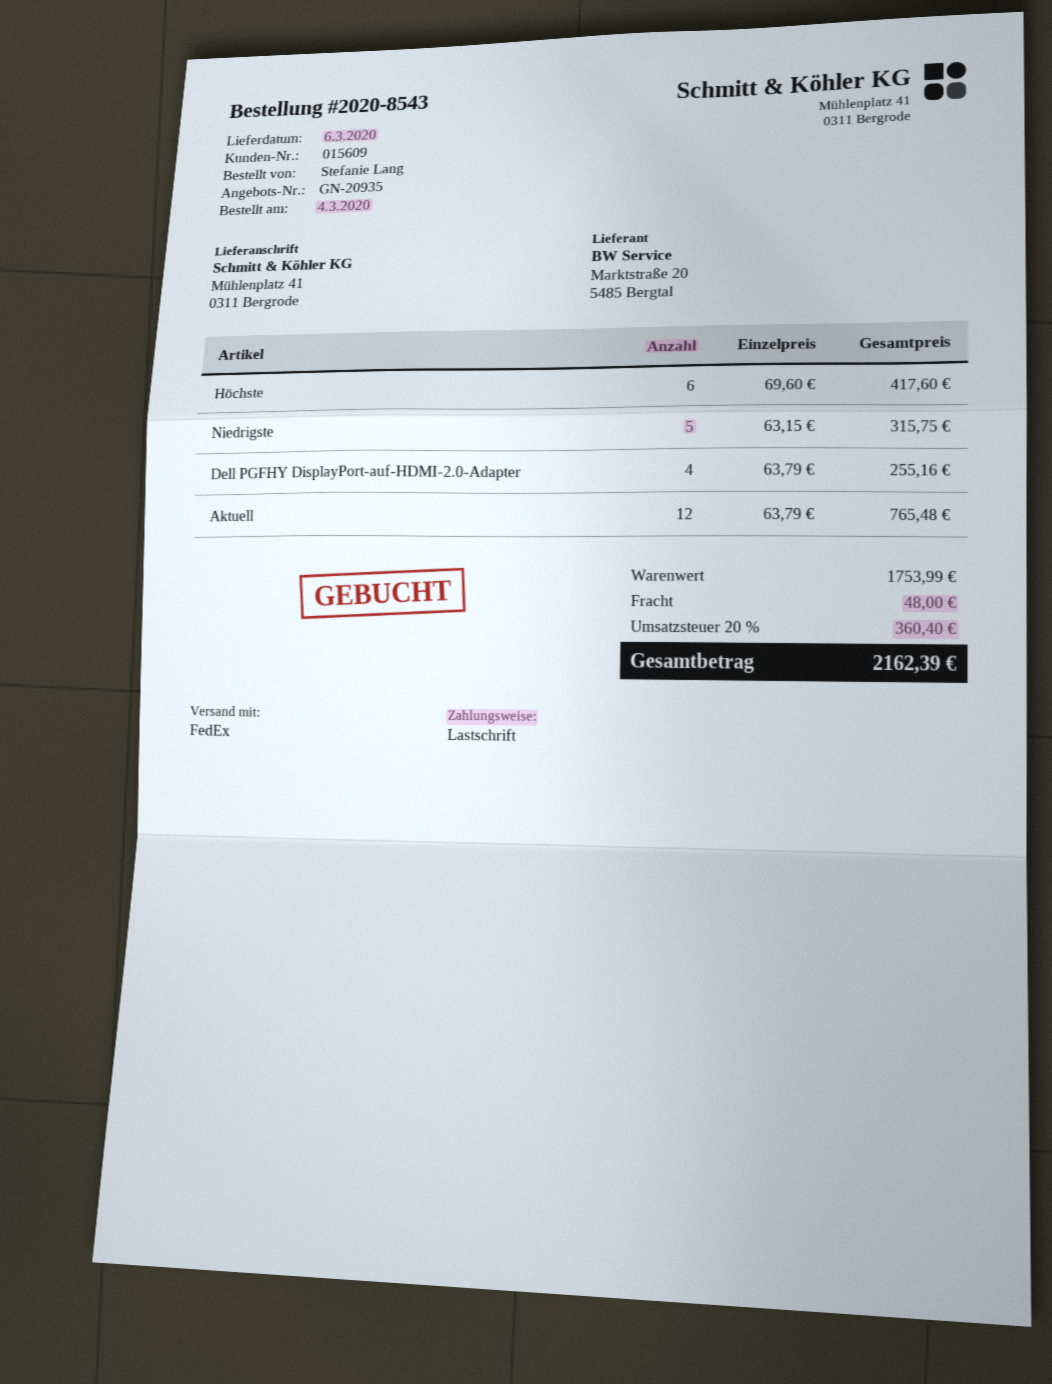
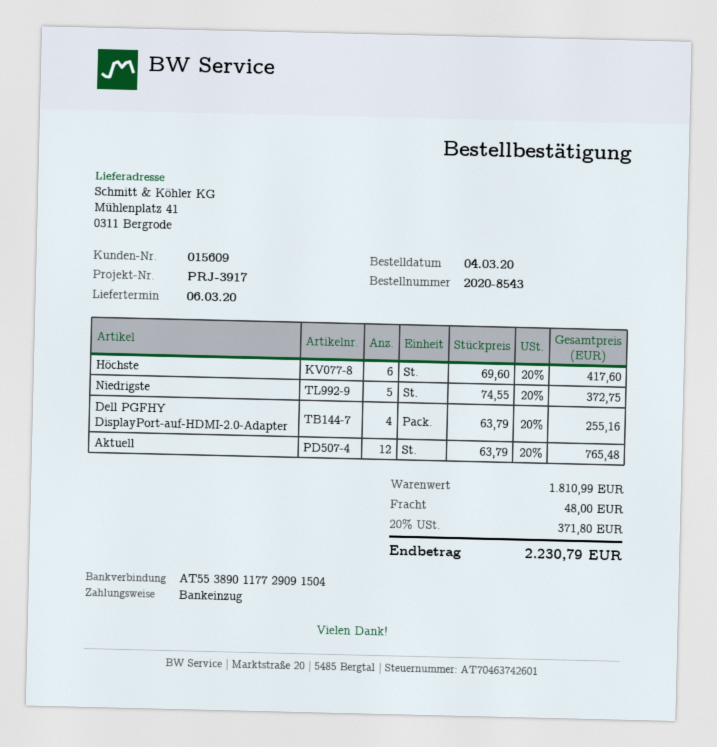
Niedrigste: 5 x 63.15 = 315.75 -> 5 x 74.55 = 372.75
subtotal: 1753.99 -> 1810.99
tax: 20% = 360.40 -> 20% = 371.80
total: 2162.39 -> 2230.79

